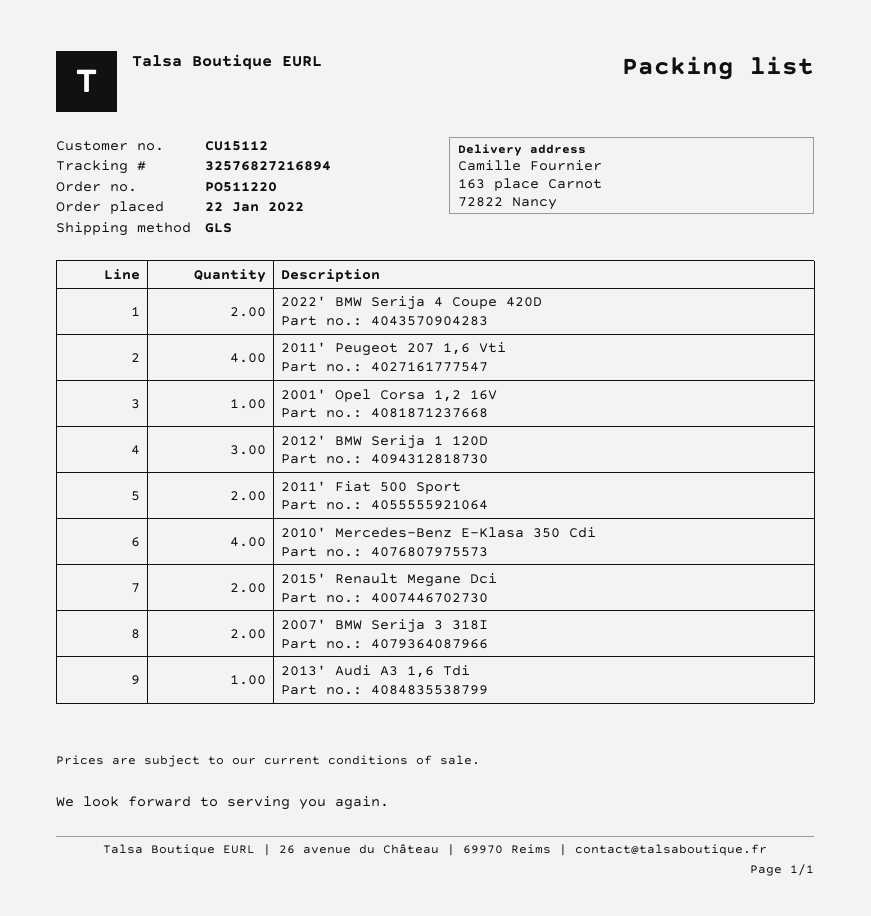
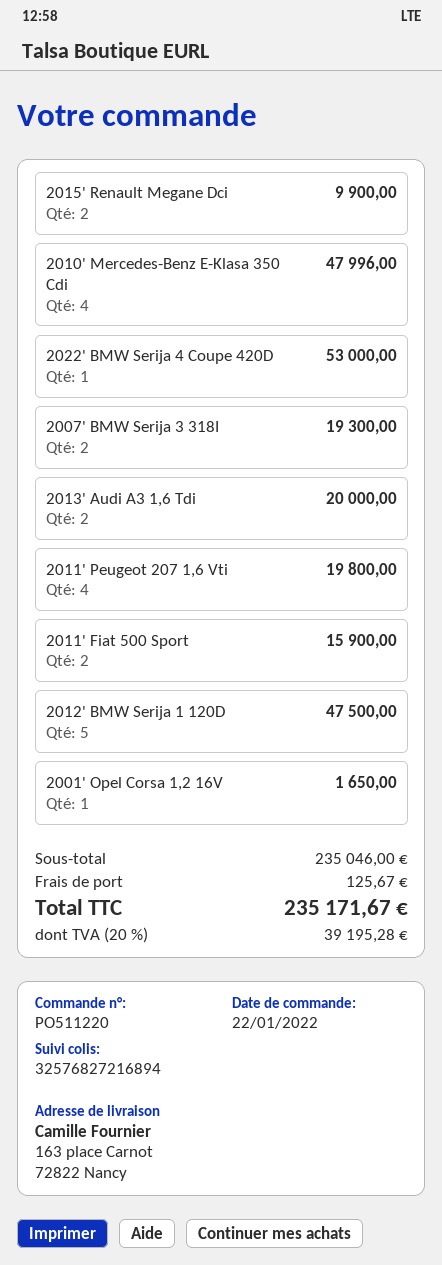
2022' BMW Serija 4 Coupe 420D: 2 -> 1
2012' BMW Serija 1 120D: 3 -> 5
2013' Audi A3 1,6 Tdi: 1 -> 2

